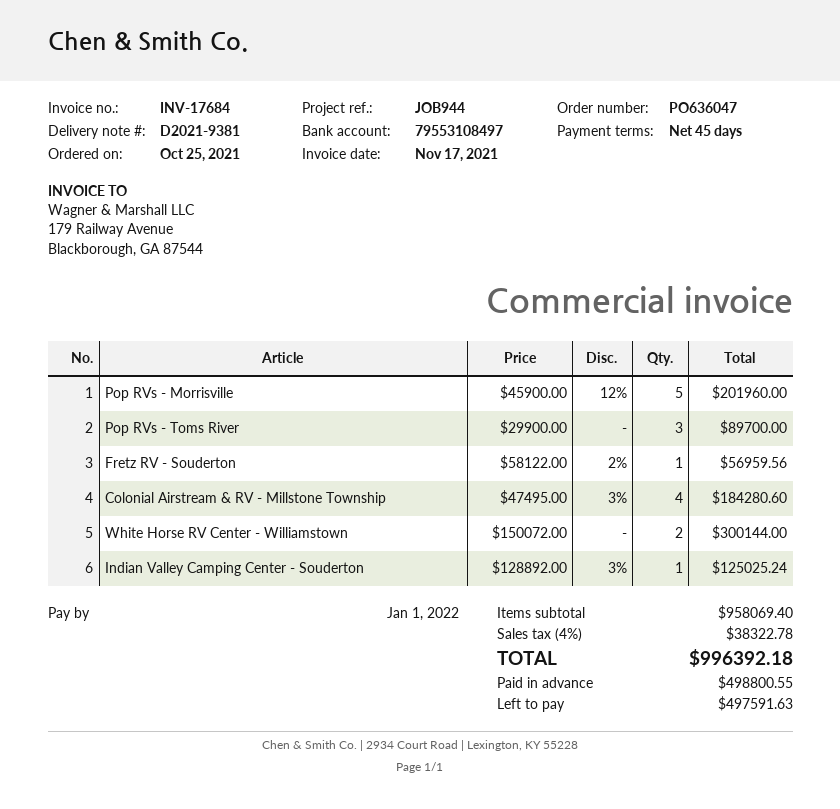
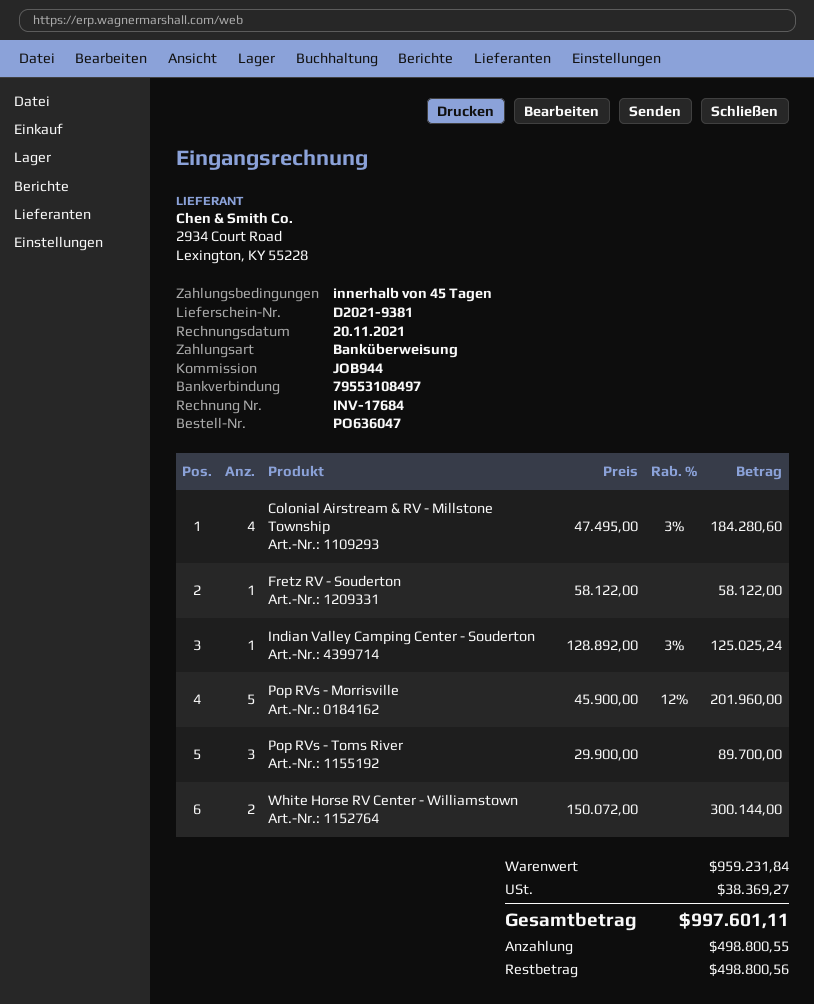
invoice date: 2021-11-17 -> 2021-11-20
Fretz RV - Souderton: 1 x 58122.00 - 2% = 56959.56 -> 1 x 58122.00 = 58122.00
subtotal: 958069.40 -> 959231.84
tax: 38322.78 -> 38369.27
total: 996392.18 -> 997601.11
balance: 497591.63 -> 498800.56

